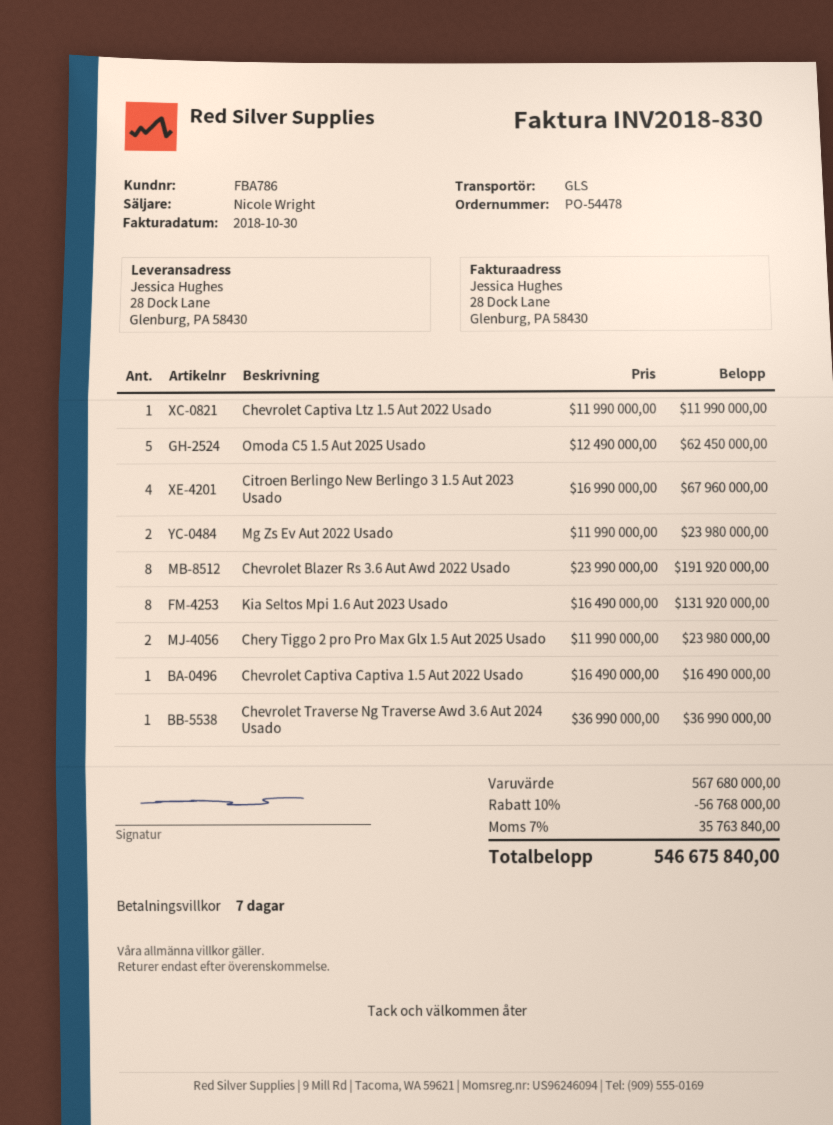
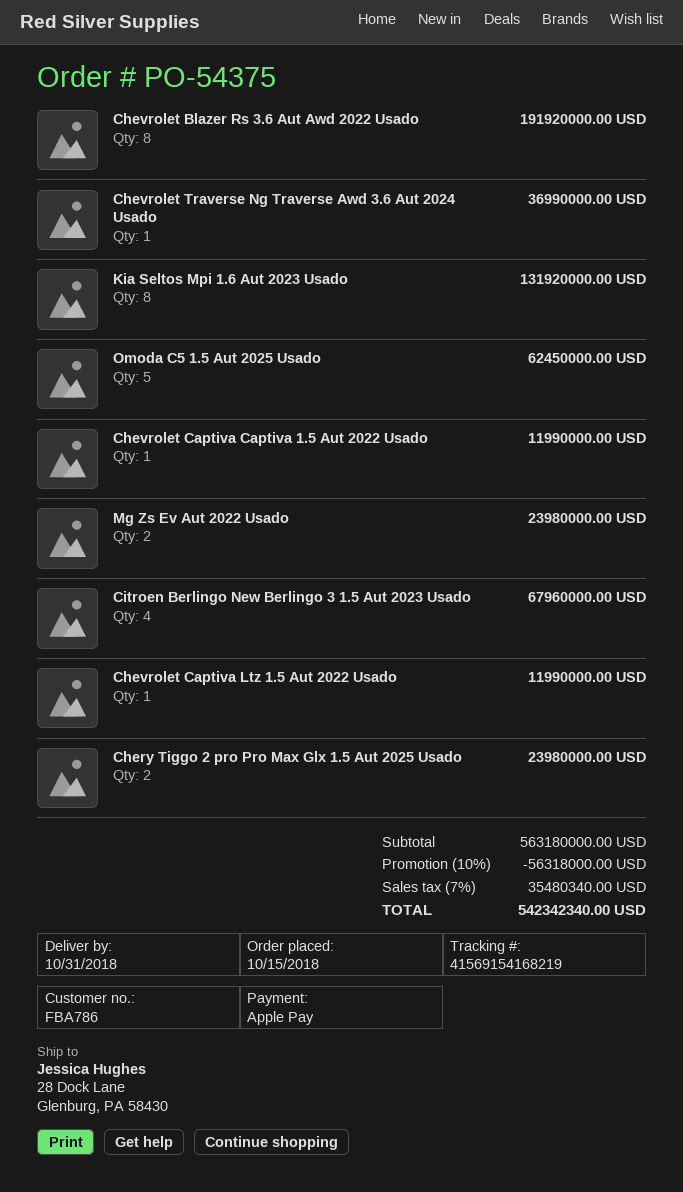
order number: PO-54478 -> PO-54375
Chevrolet Captiva Captiva 1.5 Aut 2022 Usado: 1 for 16490000.00 -> 1 for 11990000.00
subtotal: 567680000.00 -> 563180000.00
discount: 10% = 56768000.00 -> 10% = 56318000.00
tax: 7% = 35763840.00 -> 7% = 35480340.00
total: 546675840.00 -> 542342340.00

